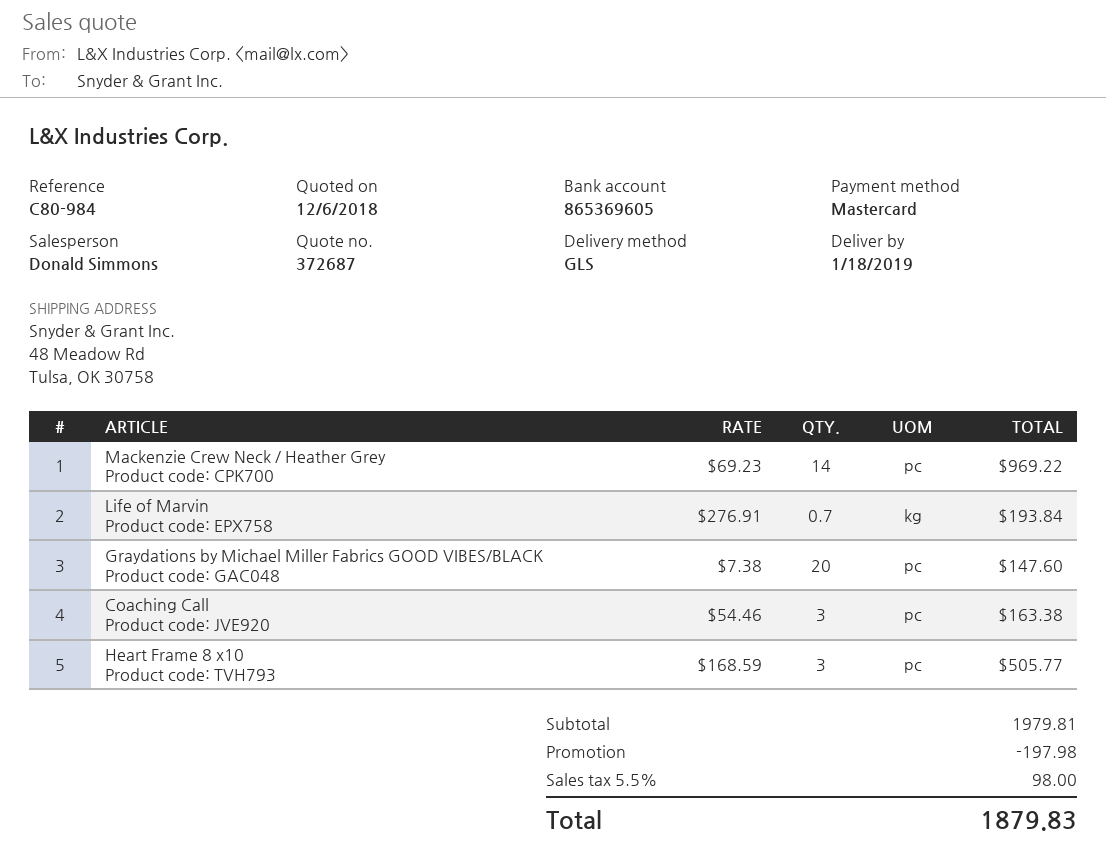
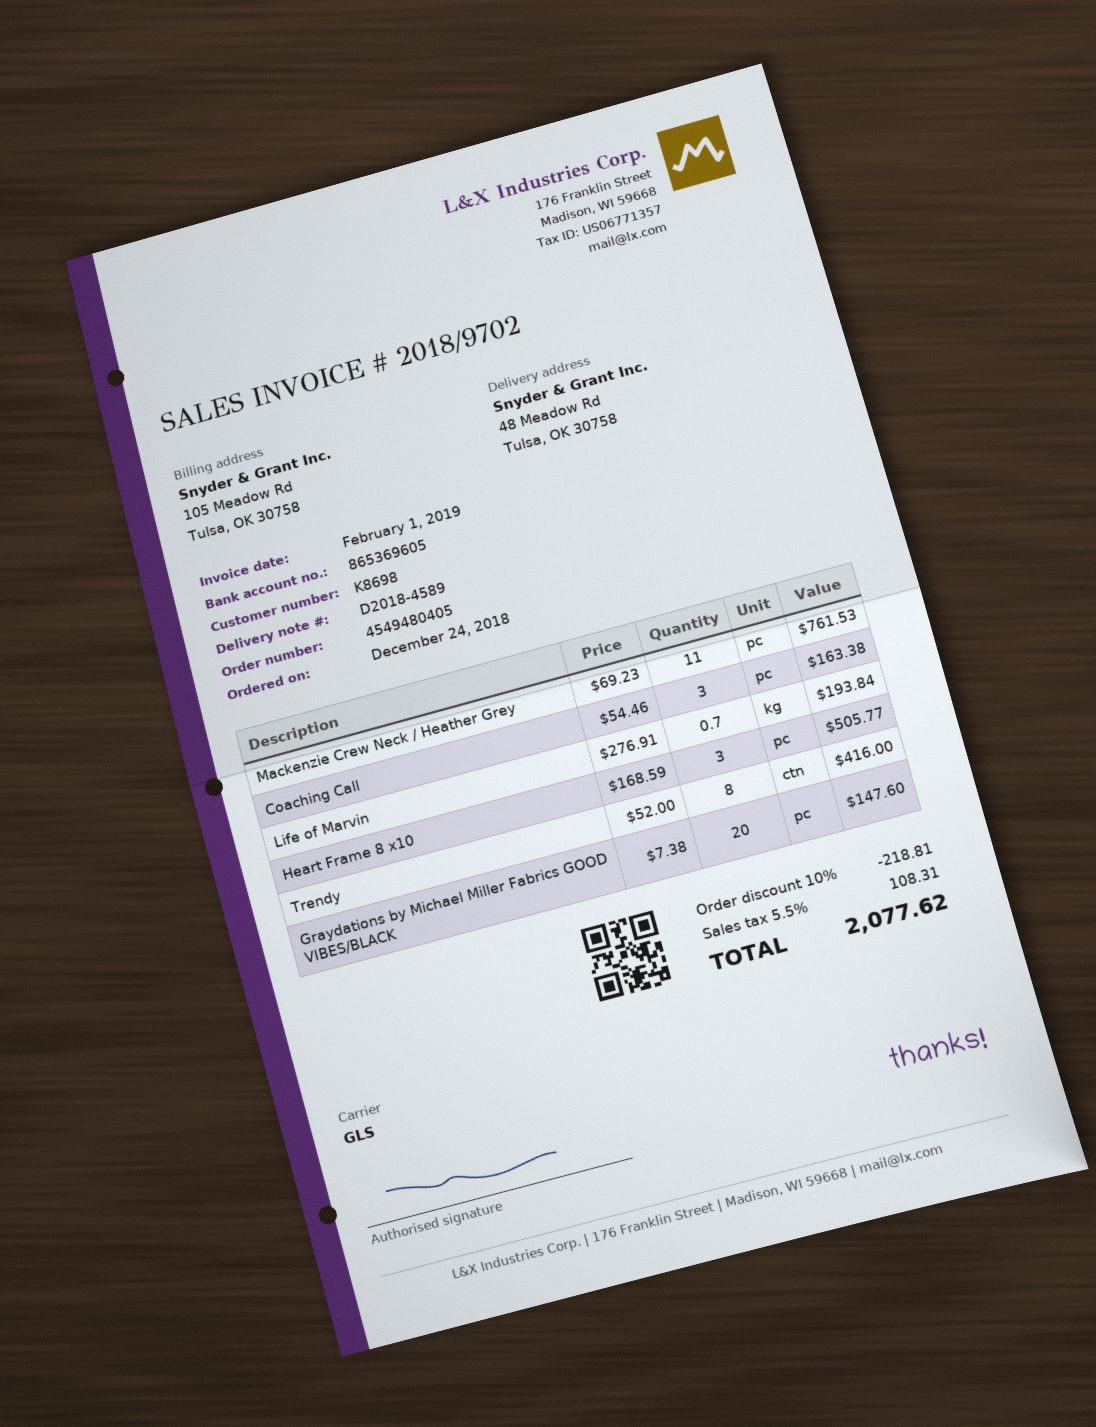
Mackenzie Crew Neck / Heather Grey: 14 x 69.23 = 969.22 -> 11 x 69.23 = 761.53
Trendy: none -> 8 x 52.00 = 416.00
discount: 197.98 -> 218.81
tax: 5.5% = 98.00 -> 5.5% = 108.31
total: 1879.83 -> 2077.62

